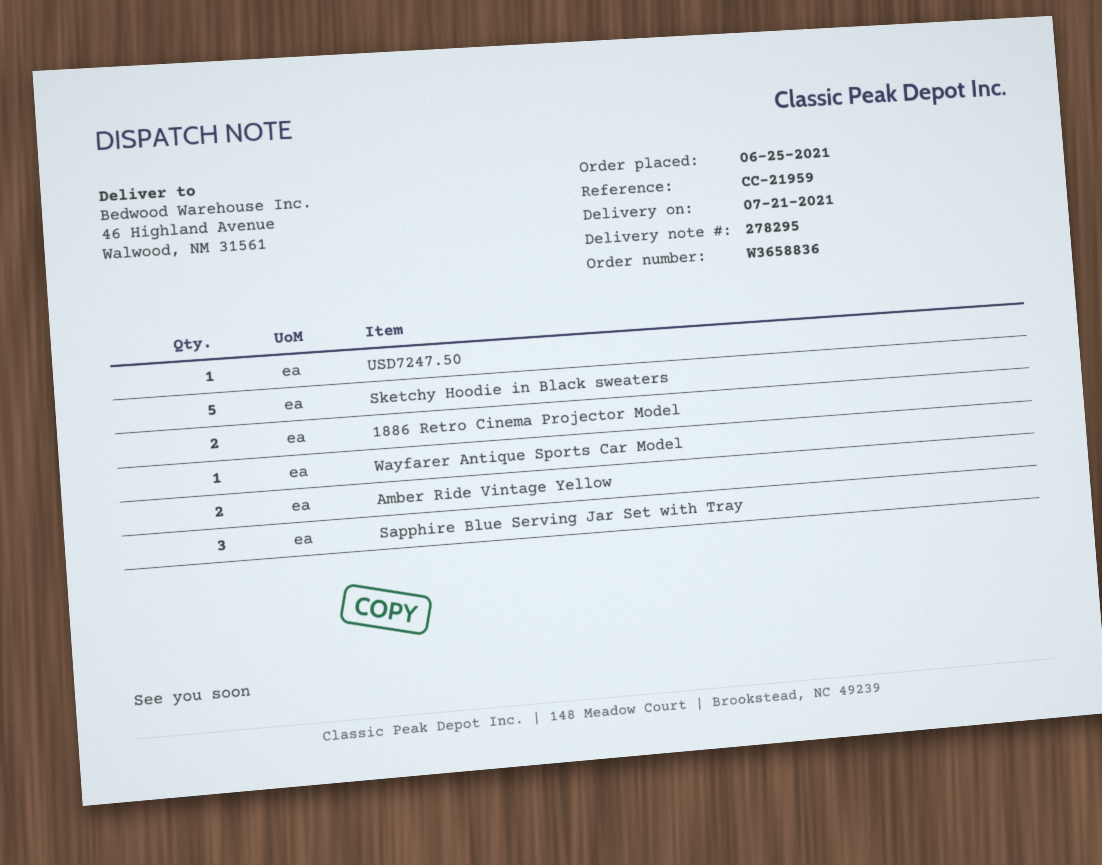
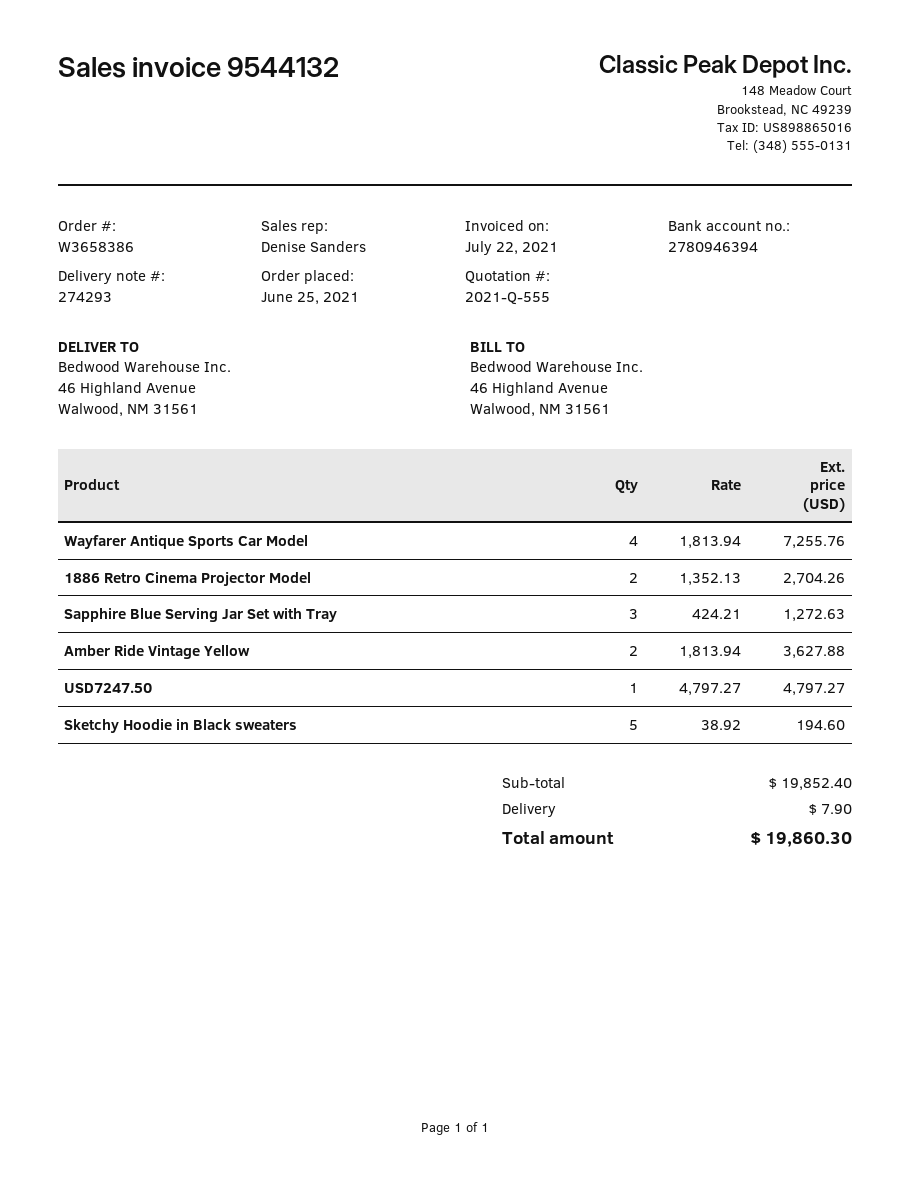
order number: W3658836 -> W3658386
delivery note number: 278295 -> 274293
Wayfarer Antique Sports Car Model: 1 -> 4

